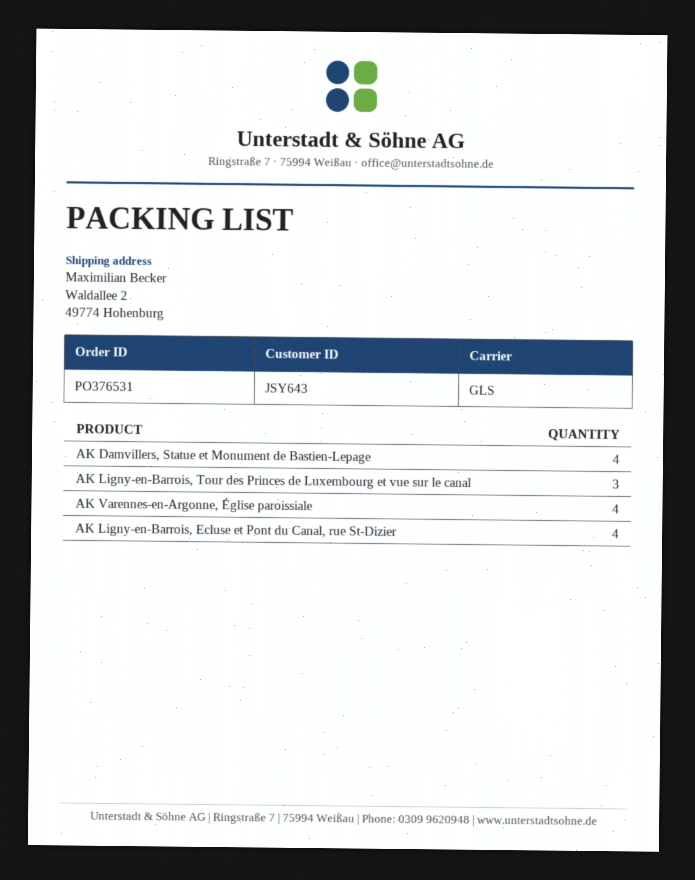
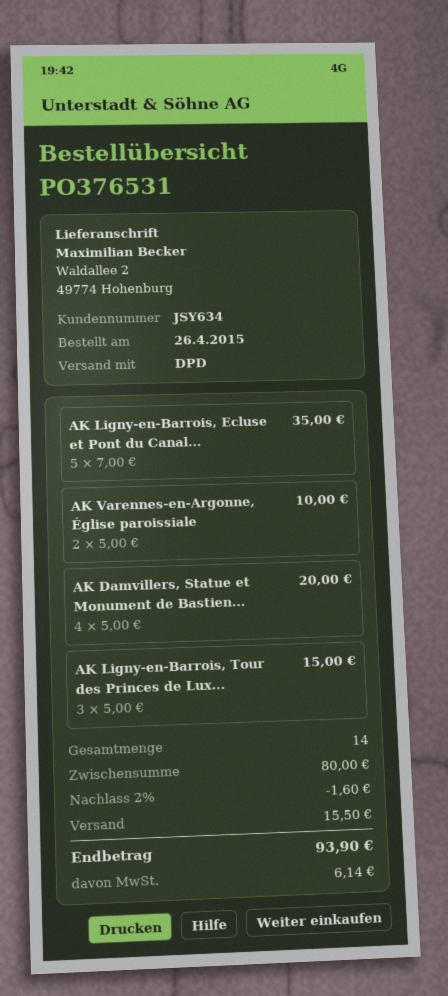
customer number: JSY643 -> JSY634
shipping method: GLS -> DPD
AK Varennes-en-Argonne, Église paroissiale: 4 -> 2
AK Ligny-en-Barrois, Ecluse et Pont du Canal, rue St-Dizier: 4 -> 5

